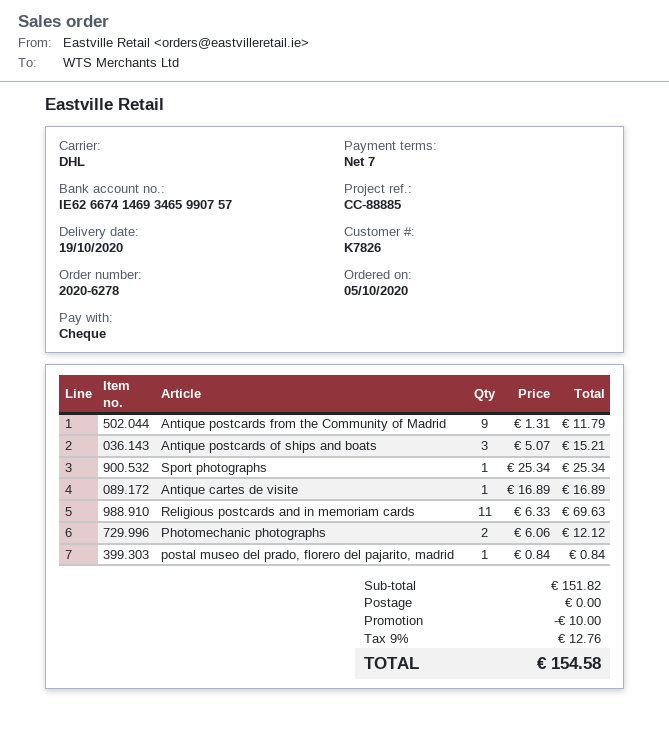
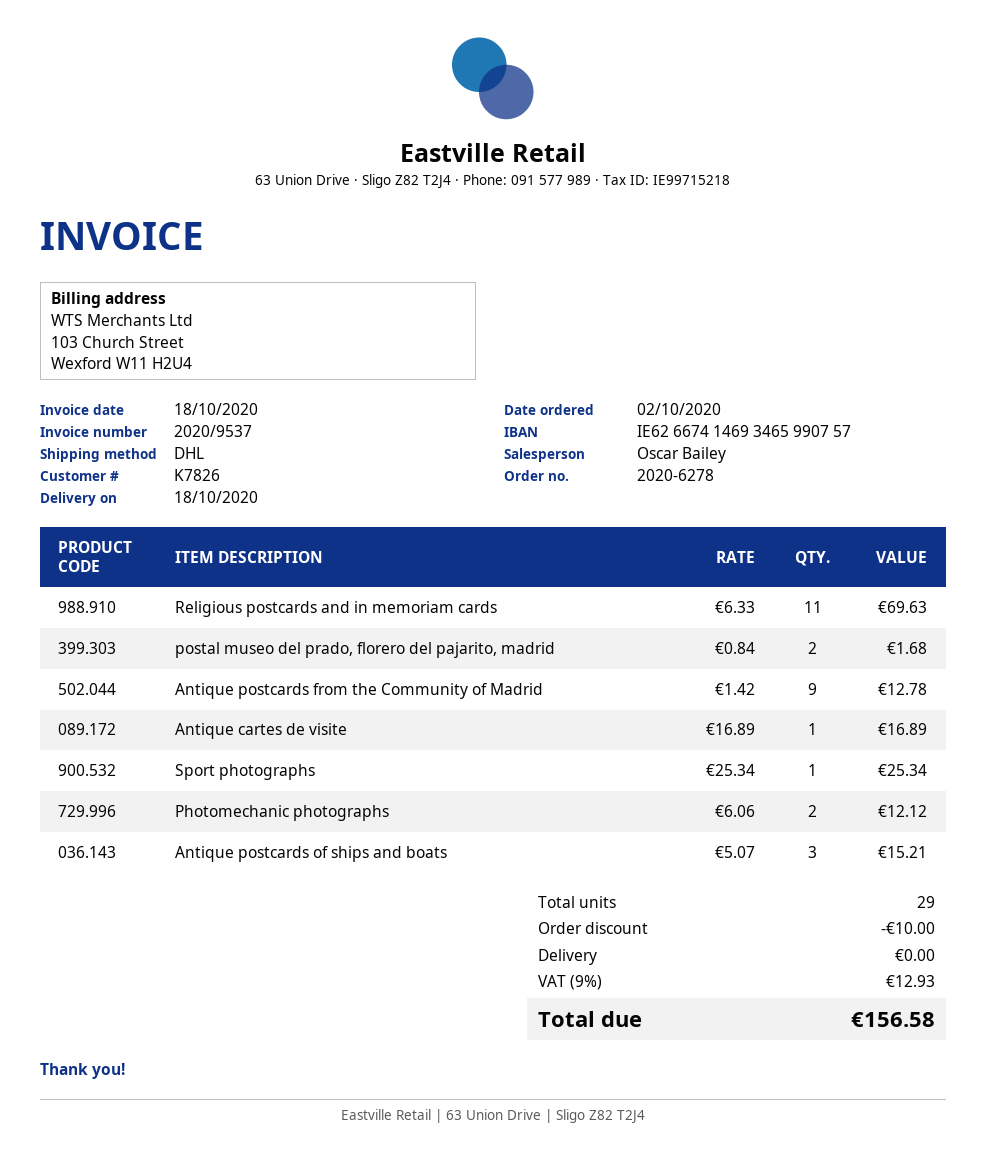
order date: 2020-10-05 -> 2020-10-02
delivery date: 2020-10-19 -> 2020-10-18
Antique postcards from the Community of Madrid: 9 x 1.31 = 11.79 -> 9 x 1.42 = 12.78
postal museo del prado, florero del pajarito, madrid: 1 x 0.84 = 0.84 -> 2 x 0.84 = 1.68
tax: 9% = 12.76 -> 9% = 12.93
total: 154.58 -> 156.58

